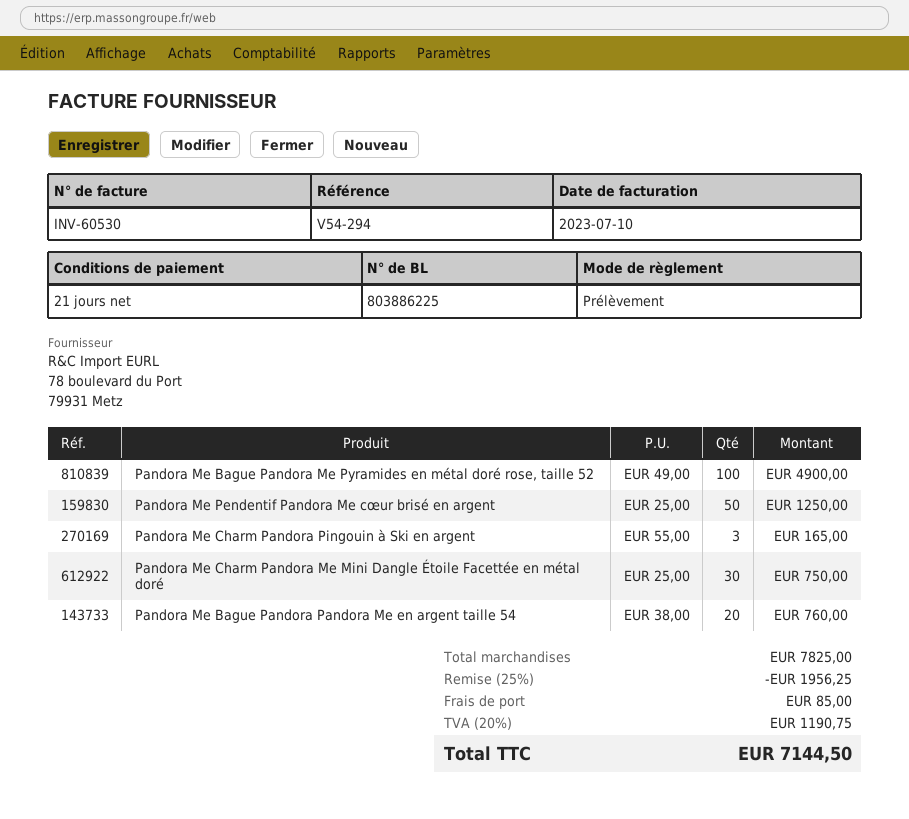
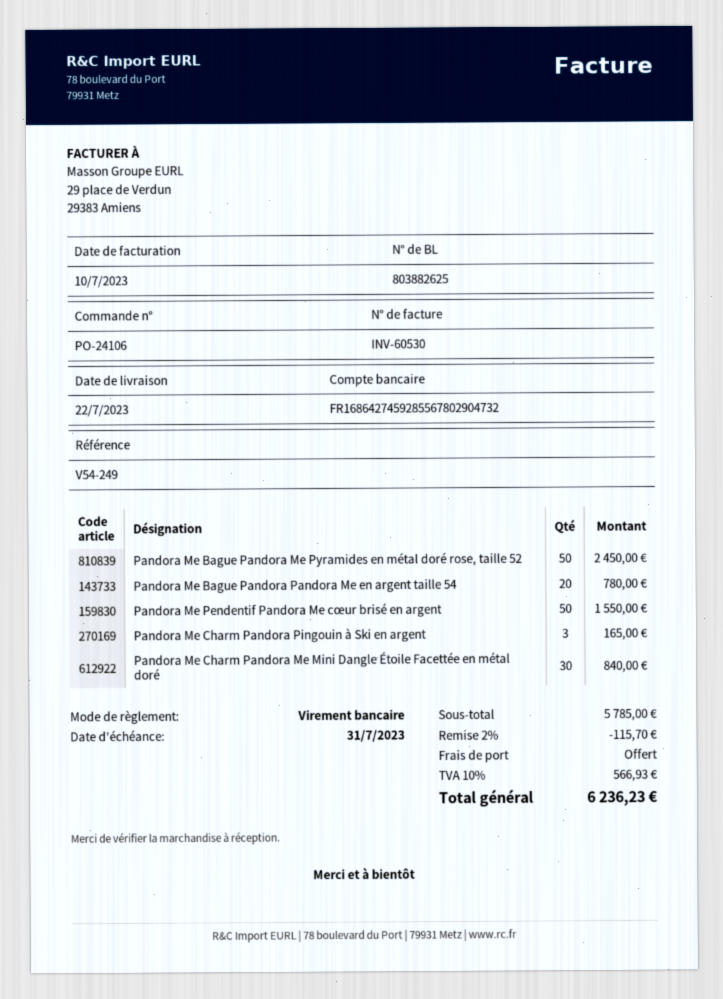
delivery note number: 803886225 -> 803882625
reference: V54-294 -> V54-249
payment method: direct debit -> bank transfer
Pandora Me Bague Pandora Me Pyramides en métal doré rose, taille 52: 100 for 4900.00 -> 50 for 2450.00
Pandora Me Pendentif Pandora Me cœur brisé en argent: 50 for 1250.00 -> 50 for 1550.00
Pandora Me Charm Pandora Me Mini Dangle Étoile Facettée en métal doré: 30 for 750.00 -> 30 for 840.00
Pandora Me Bague Pandora Pandora Me en argent taille 54: 20 for 760.00 -> 20 for 780.00
subtotal: 7825.00 -> 5785.00
discount: 25% = 1956.25 -> 2% = 115.70
shipping: 85.00 -> 0.00
tax: 20% = 1190.75 -> 10% = 566.93
total: 7144.50 -> 6236.23

